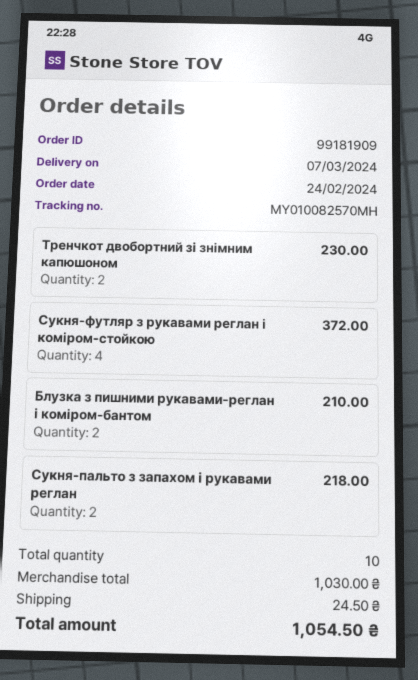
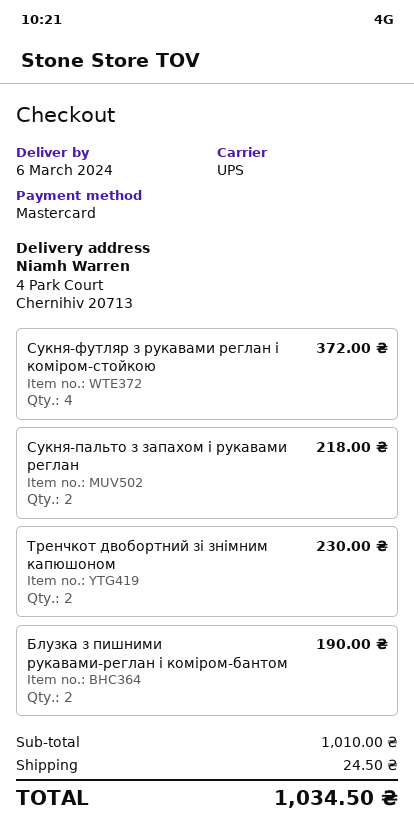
delivery date: 2024-03-07 -> 2024-03-06
Блузка з пишними рукавами-реглан і коміром-бантом: 2 for 210.00 -> 2 for 190.00
subtotal: 1030.00 -> 1010.00
total: 1054.50 -> 1034.50

